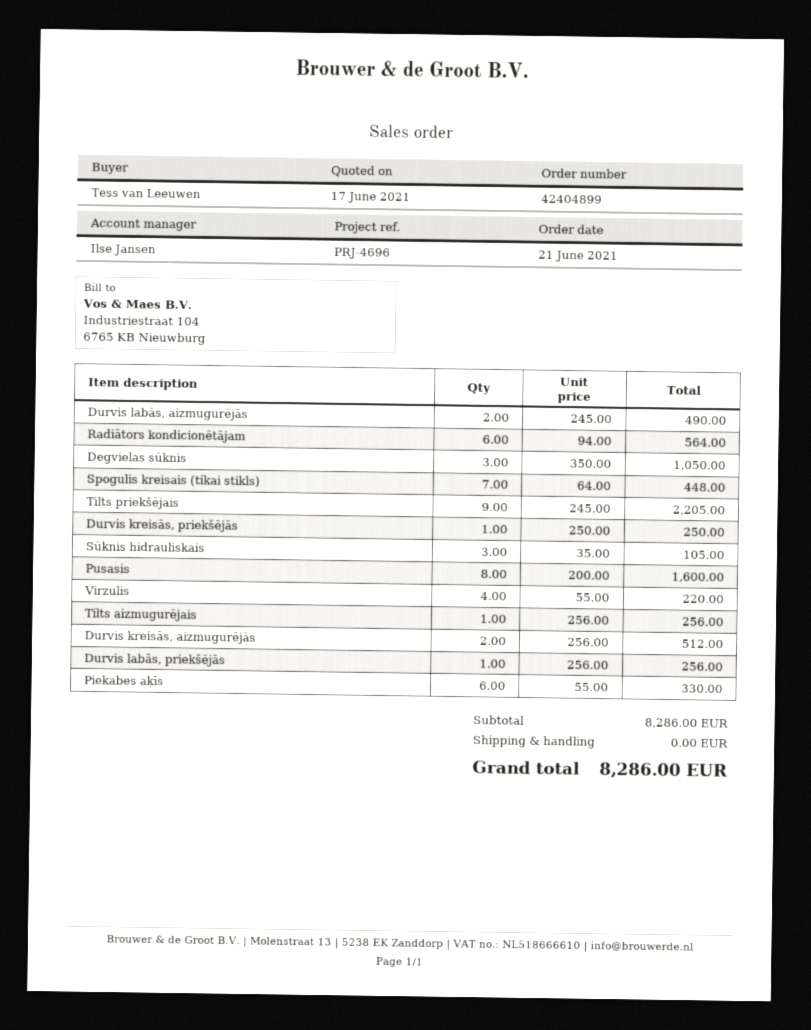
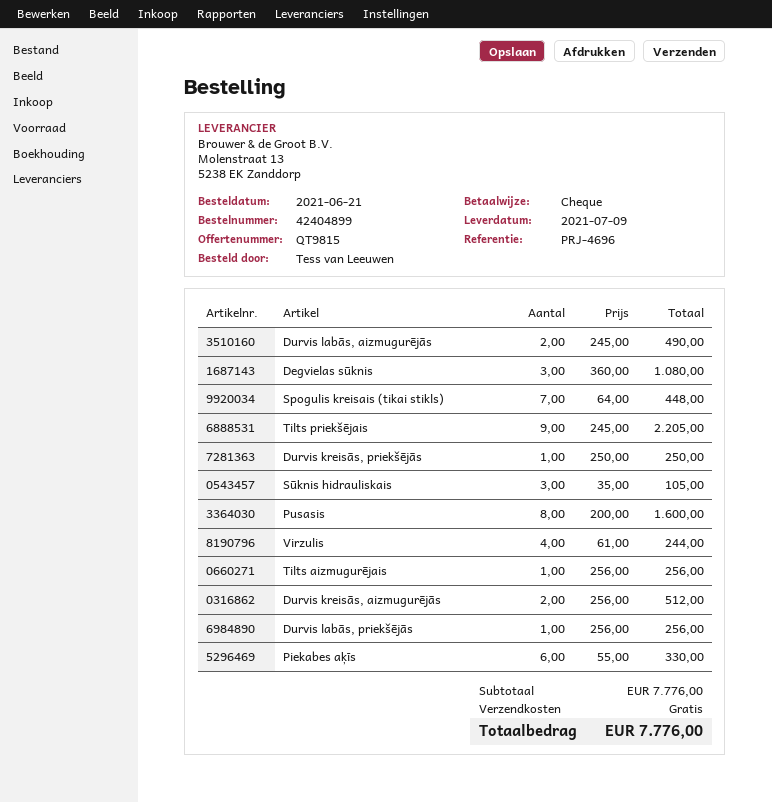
Radiātors kondicionētājam: 6 x 94.00 = 564.00 -> none
Degvielas sūknis: 3 x 350.00 = 1050.00 -> 3 x 360.00 = 1080.00
Virzulis: 4 x 55.00 = 220.00 -> 4 x 61.00 = 244.00
subtotal: 8286.00 -> 7776.00
total: 8286.00 -> 7776.00

